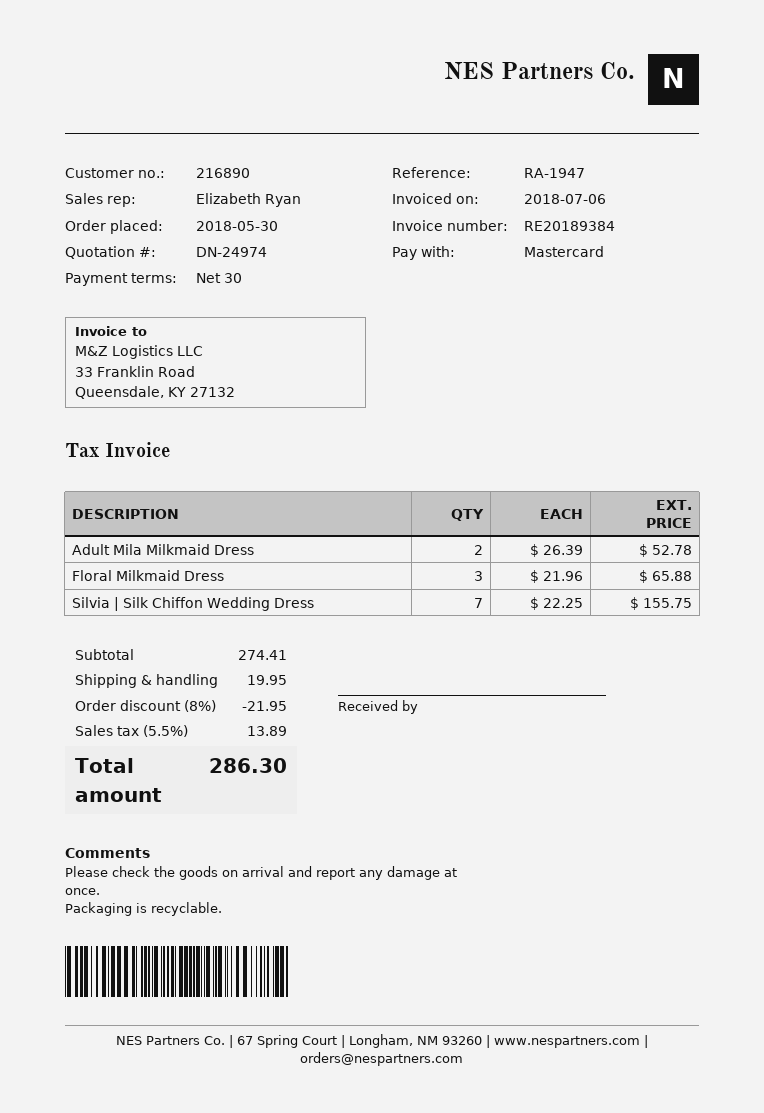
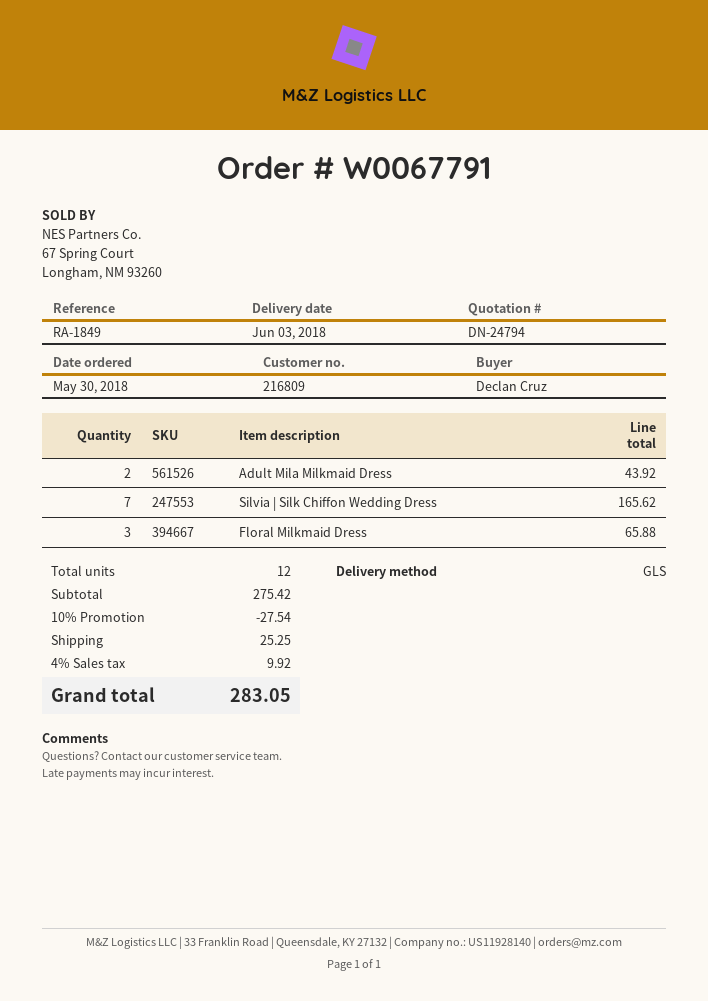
quote number: DN-24974 -> DN-24794
customer number: 216890 -> 216809
reference: RA-1947 -> RA-1849
Adult Mila Milkmaid Dress: 2 for 52.78 -> 2 for 43.92
Silvia | Silk Chiffon Wedding Dress: 7 for 155.75 -> 7 for 165.62
subtotal: 274.41 -> 275.42
discount: 8% = 21.95 -> 10% = 27.54
shipping: 19.95 -> 25.25
tax: 5.5% = 13.89 -> 4% = 9.92
total: 286.30 -> 283.05

